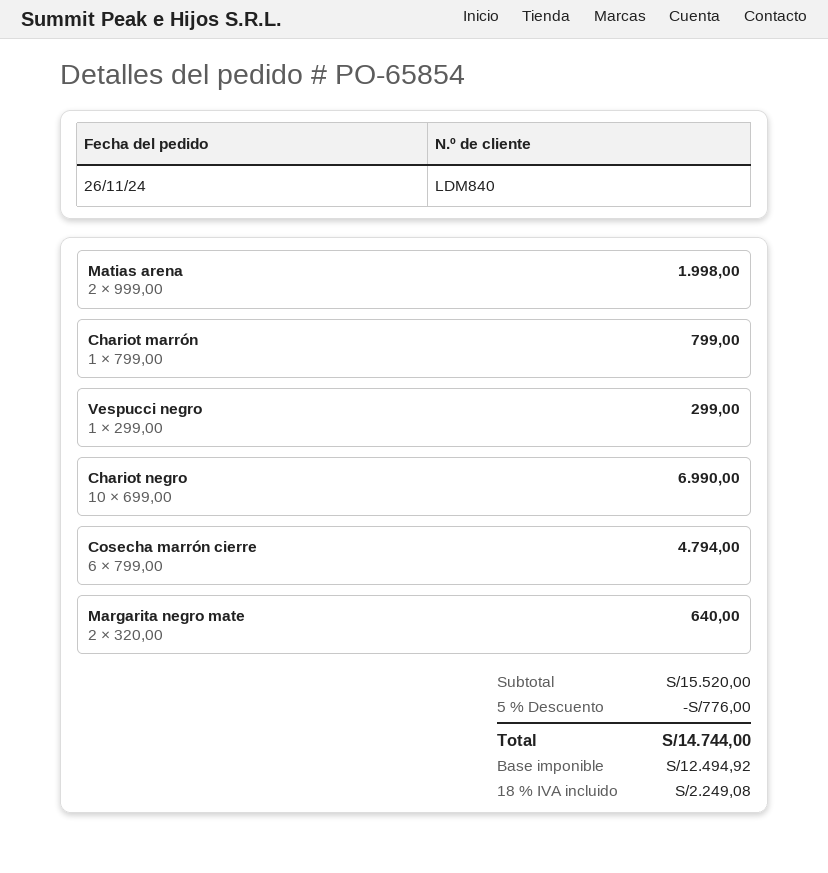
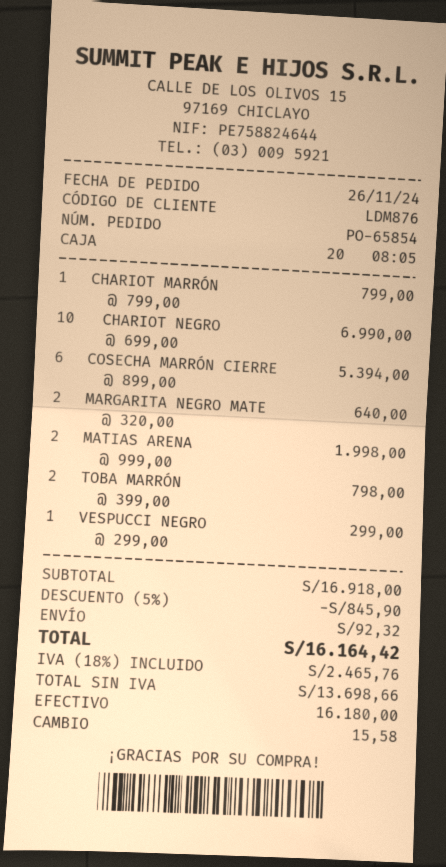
customer number: LDM840 -> LDM876
Cosecha marrón cierre: 6 x 799.00 = 4794.00 -> 6 x 899.00 = 5394.00
TOBA MARRÓN: none -> 2 x 399.00 = 798.00
subtotal: 15520.00 -> 16918.00
discount: 5% = 776.00 -> 5% = 845.90
shipping: none -> 92.32
net: 12494.92 -> 13698.66
tax: 18% = 2249.08 -> 18% = 2465.76
total: 14744.00 -> 16164.42

